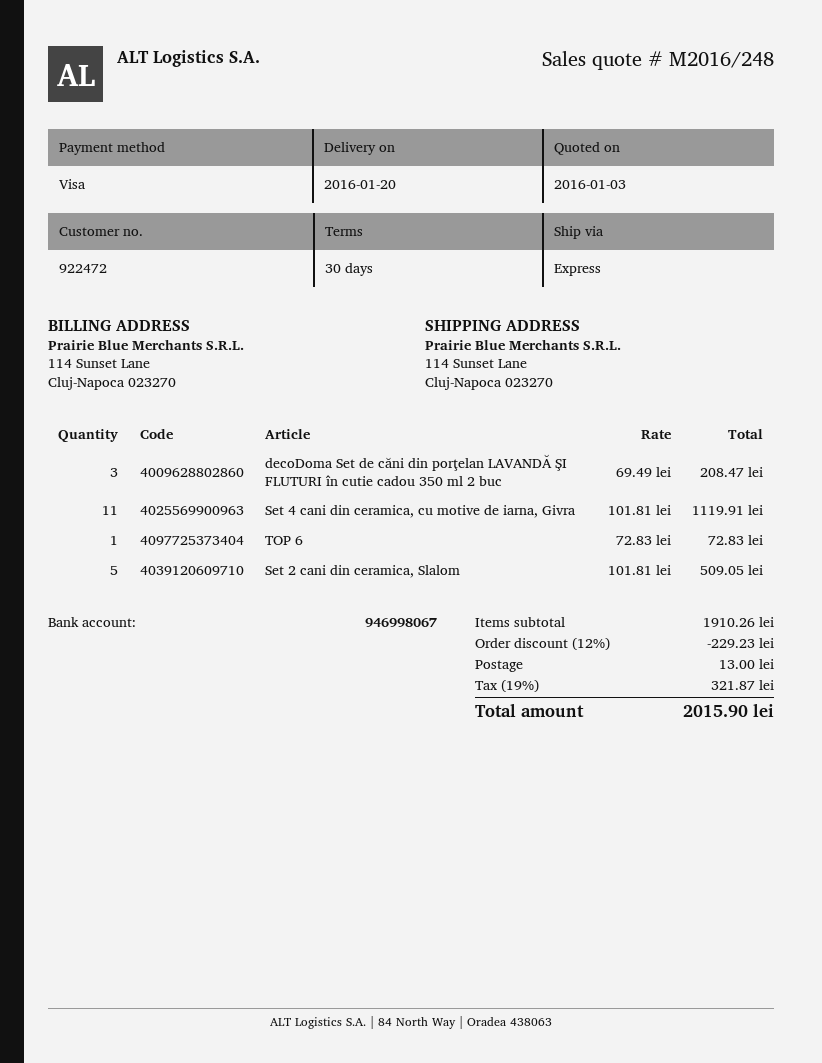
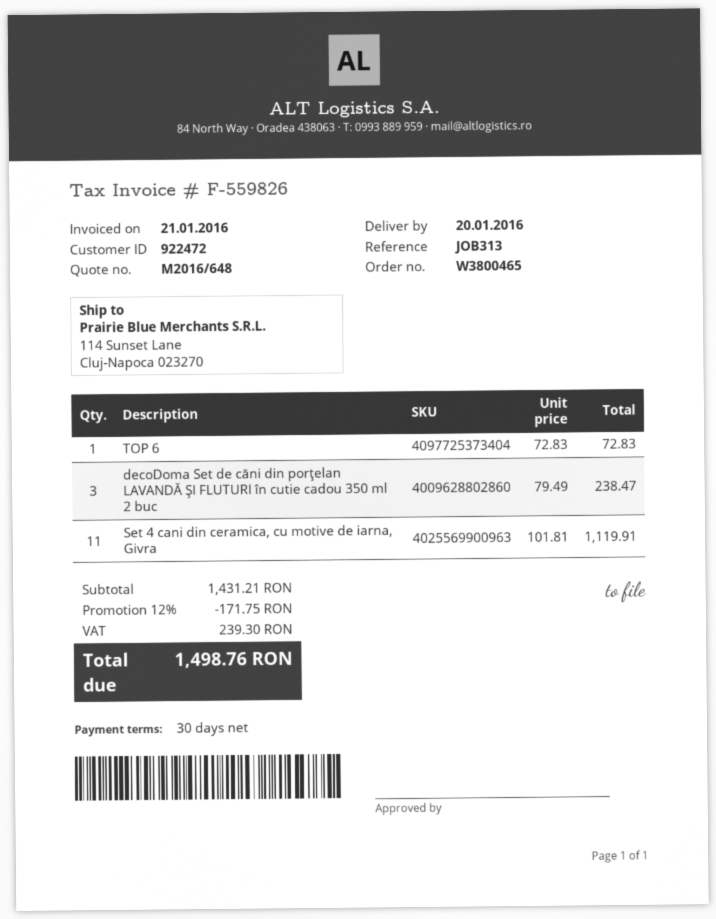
quote number: M2016/248 -> M2016/648
decoDoma Set de căni din porţelan LAVANDĂ ŞI FLUTURI în cutie cadou 350 ml 2 buc: 3 x 69.49 = 208.47 -> 3 x 79.49 = 238.47
Set 2 cani din ceramica, Slalom: 5 x 101.81 = 509.05 -> none
subtotal: 1910.26 -> 1431.21
discount: 12% = 229.23 -> 12% = 171.75
shipping: 13.00 -> none
tax: 321.87 -> 239.30
total: 2015.90 -> 1498.76

